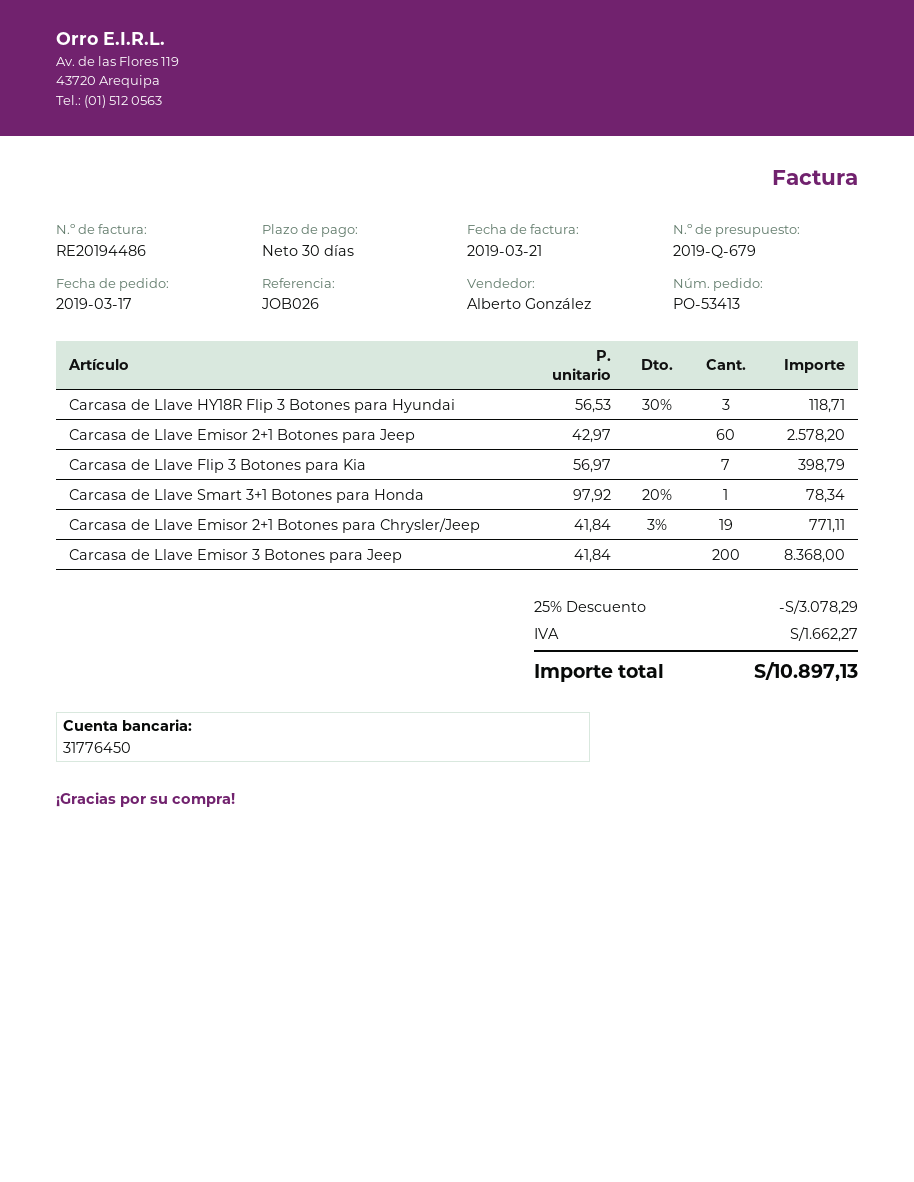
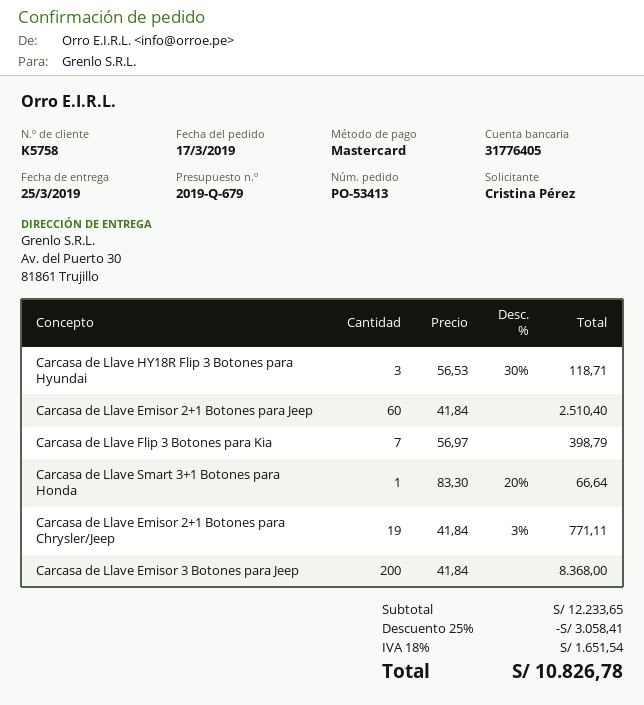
bank account: 31776450 -> 31776405
Carcasa de Llave Emisor 2+1 Botones para Jeep: 60 x 42.97 = 2578.20 -> 60 x 41.84 = 2510.40
Carcasa de Llave Smart 3+1 Botones para Honda: 1 x 97.92 - 20% = 78.34 -> 1 x 83.30 - 20% = 66.64
discount: 25% = 3078.29 -> 25% = 3058.41
tax: 1662.27 -> 1651.54
total: 10897.13 -> 10826.78

